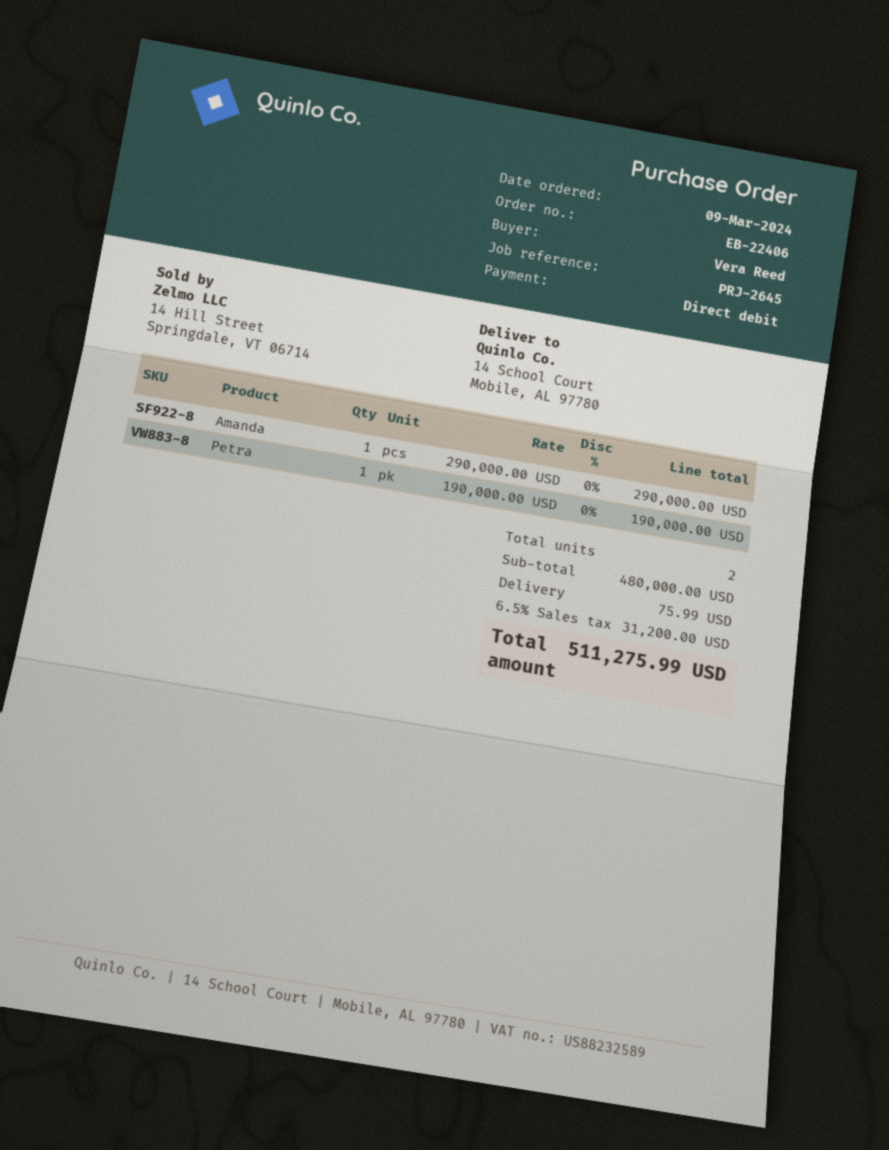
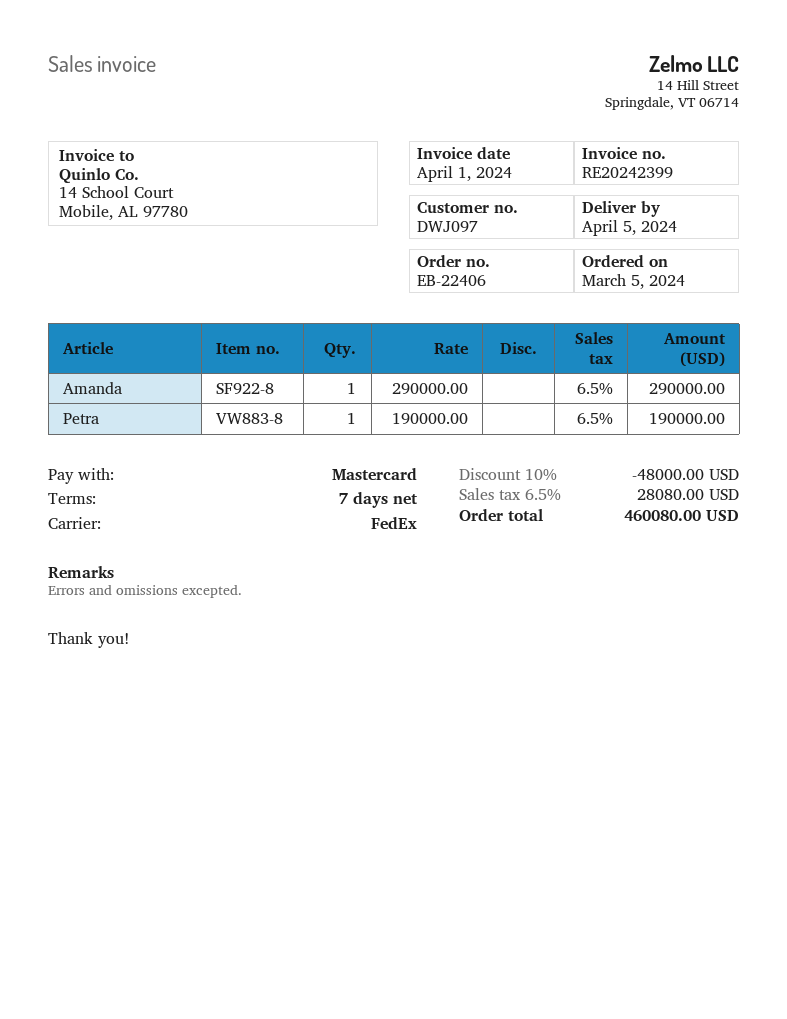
order date: 2024-03-09 -> 2024-03-05
payment method: direct debit -> Mastercard
discount: none -> 10% = 48000.00
shipping: 75.99 -> none
tax: 6.5% = 31200.00 -> 6.5% = 28080.00
total: 511275.99 -> 460080.00

